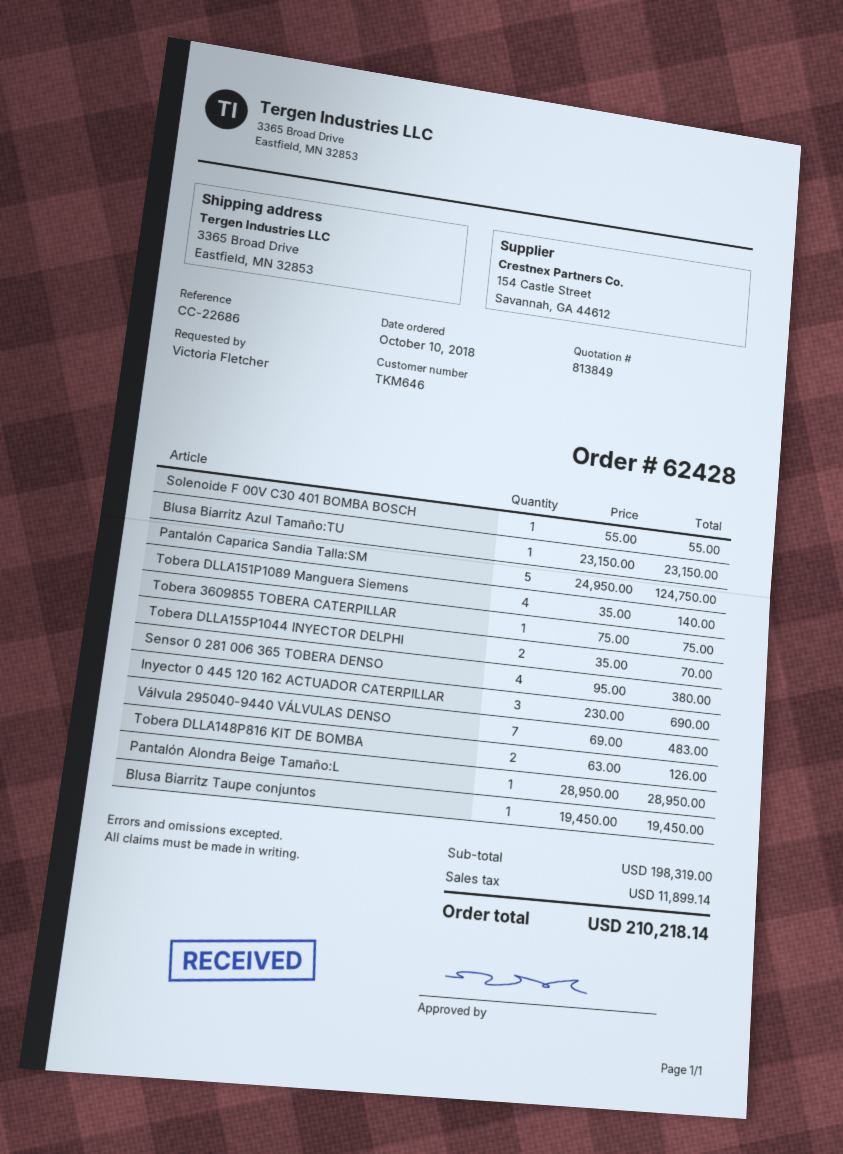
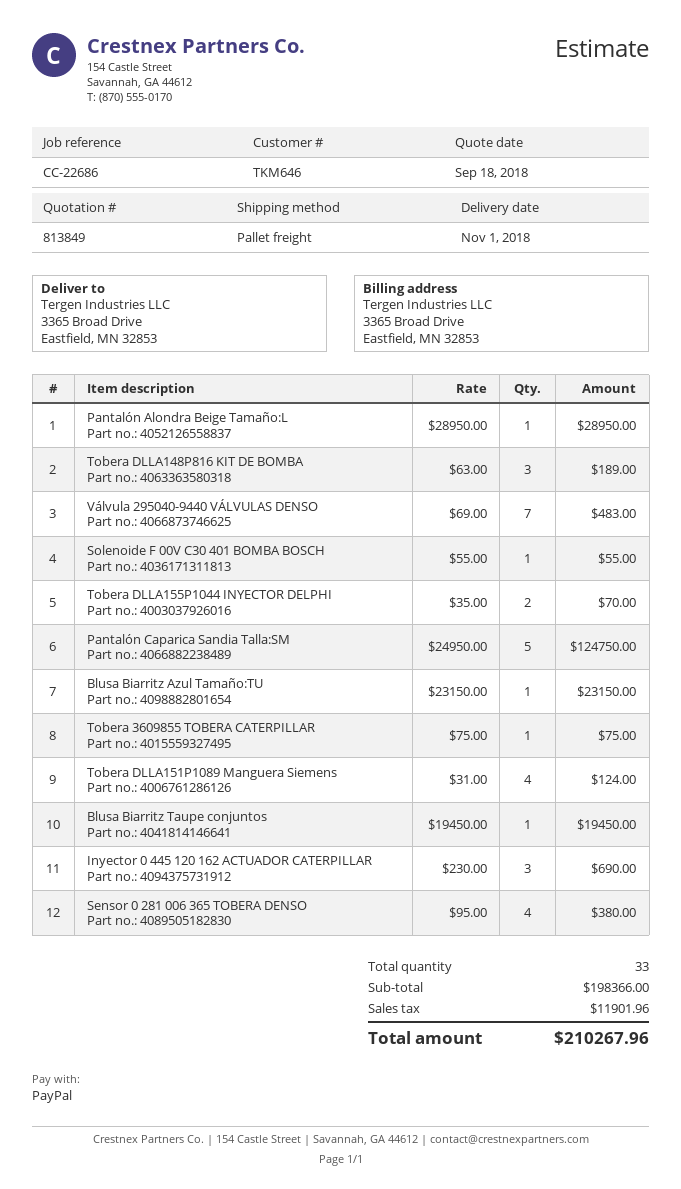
Tobera DLLA151P1089 Manguera Siemens: 4 x 35.00 = 140.00 -> 4 x 31.00 = 124.00
Tobera DLLA148P816 KIT DE BOMBA: 2 x 63.00 = 126.00 -> 3 x 63.00 = 189.00
subtotal: 198319.00 -> 198366.00
tax: 11899.14 -> 11901.96
total: 210218.14 -> 210267.96

